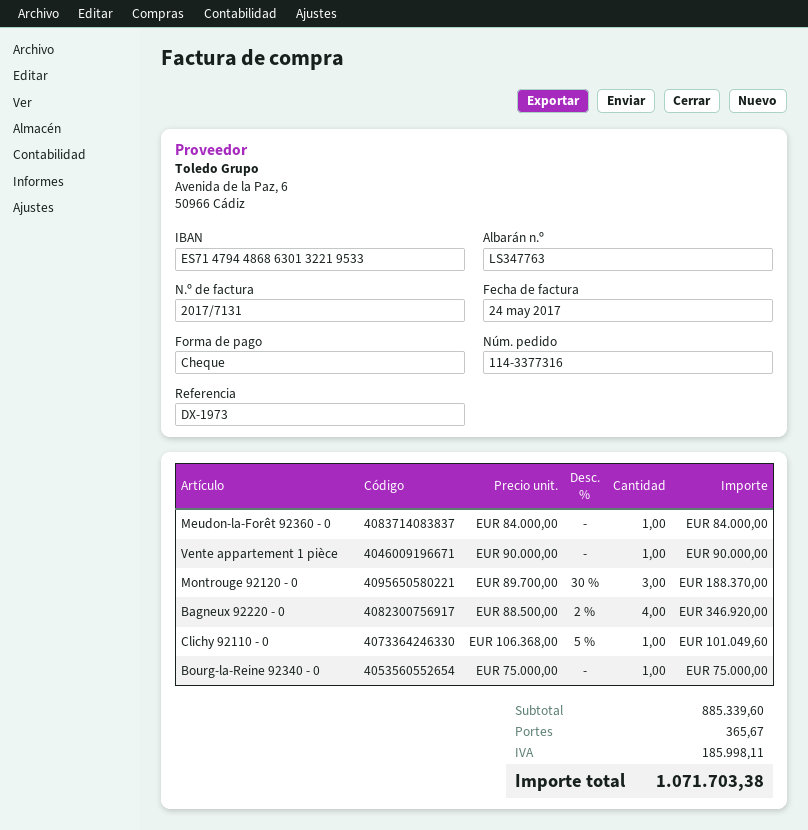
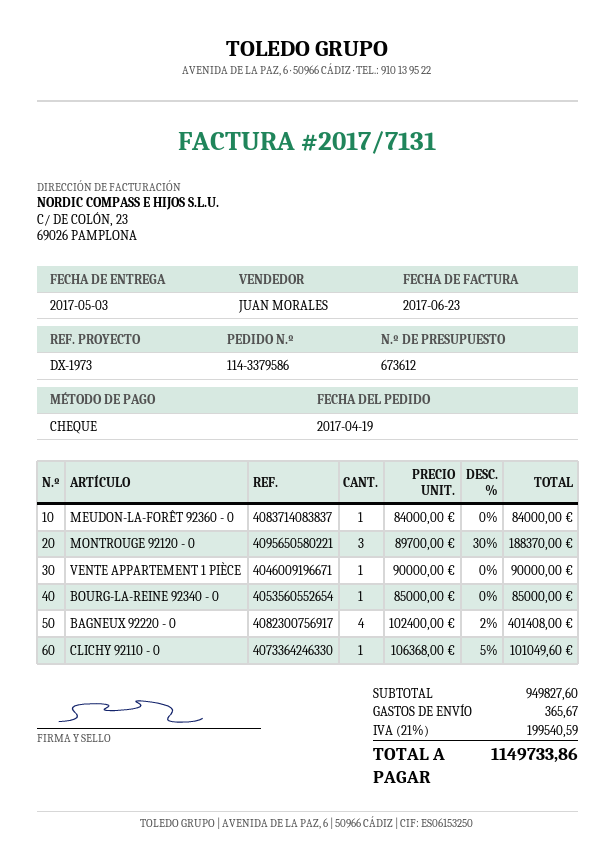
order number: 114-3377316 -> 114-3379586
invoice date: 2017-05-24 -> 2017-06-23
Bagneux 92220 - 0: 4 x 88500.00 - 2% = 346920.00 -> 4 x 102400.00 - 2% = 401408.00
Bourg-la-Reine 92340 - 0: 1 x 75000.00 = 75000.00 -> 1 x 85000.00 = 85000.00
subtotal: 885339.60 -> 949827.60
tax: 185998.11 -> 199540.59
total: 1071703.38 -> 1149733.86

